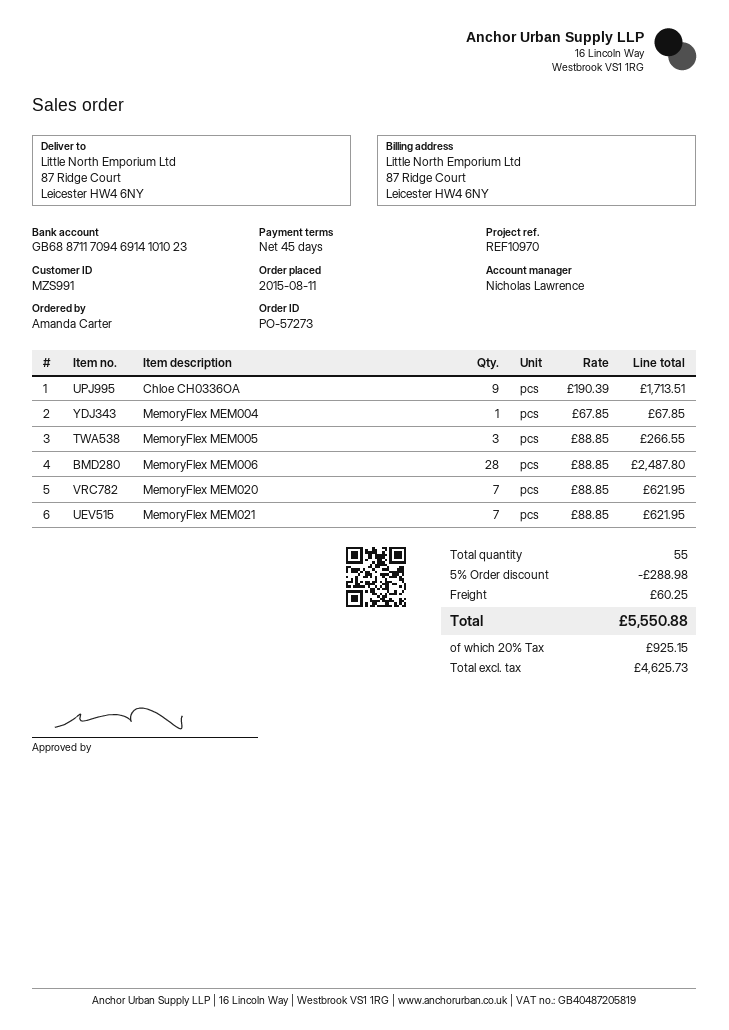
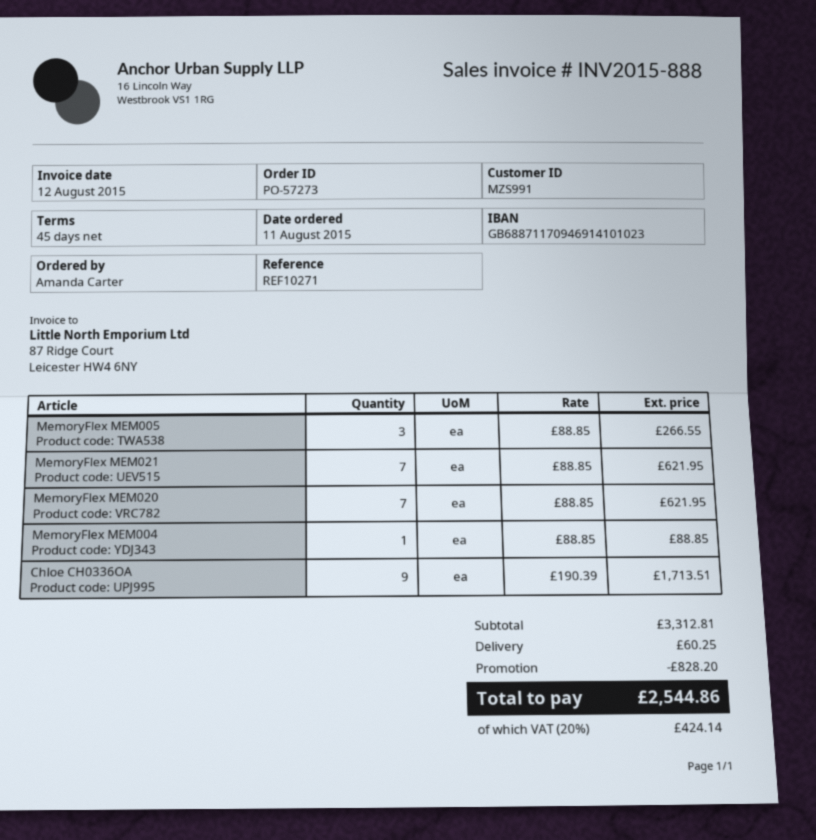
reference: REF10970 -> REF10271
MemoryFlex MEM004: 1 x 67.85 = 67.85 -> 1 x 88.85 = 88.85
MemoryFlex MEM006: 28 x 88.85 = 2487.80 -> none
discount: 288.98 -> 828.20
tax: 20% = 925.15 -> 20% = 424.14
total: 5550.88 -> 2544.86

